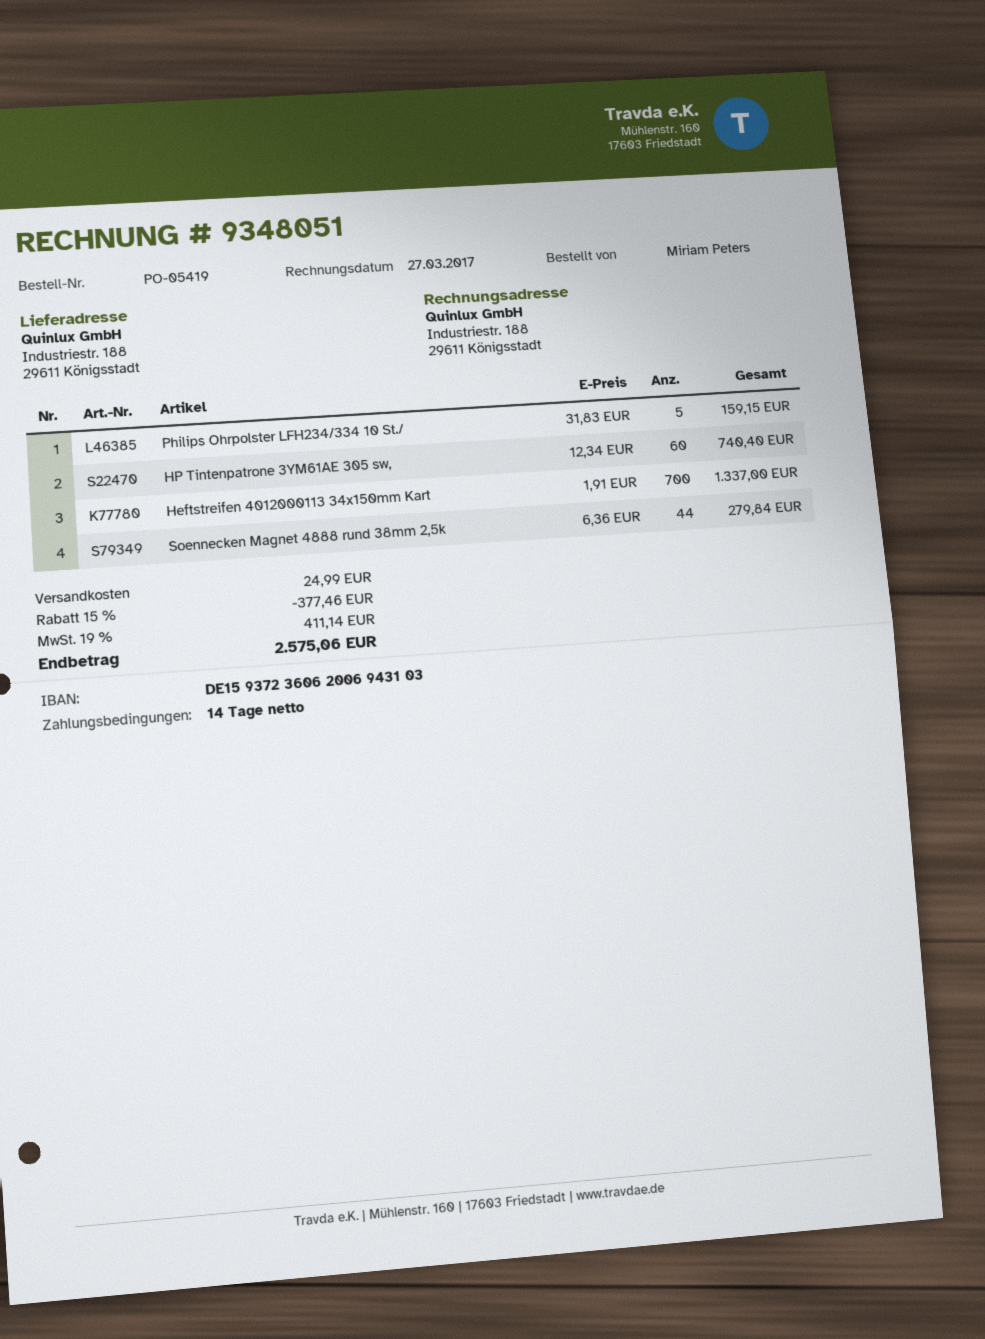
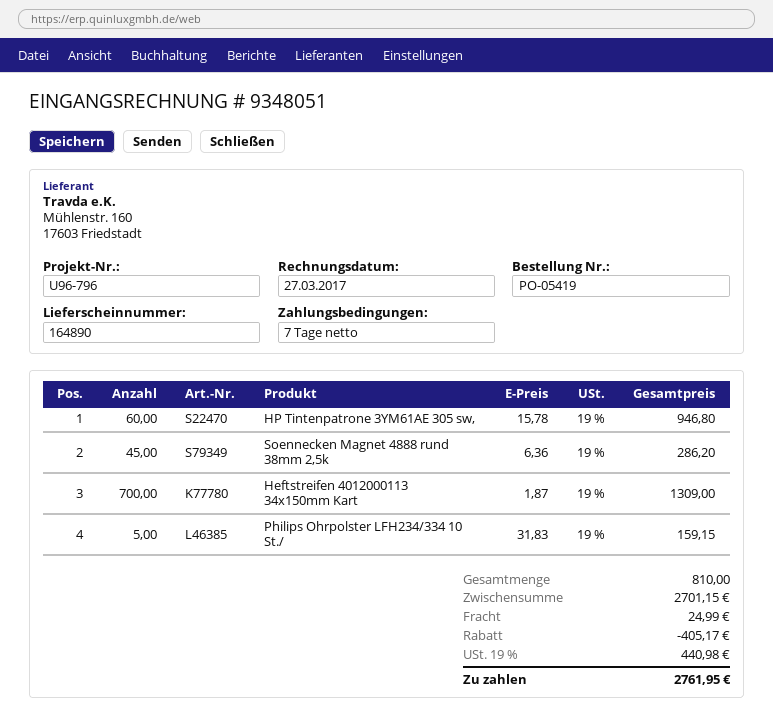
payment terms: 14 days -> 7 days
HP Tintenpatrone 3YM61AE 305 sw,: 60 x 12.34 = 740.40 -> 60 x 15.78 = 946.80
Heftstreifen 4012000113 34x150mm Kart: 700 x 1.91 = 1337.00 -> 700 x 1.87 = 1309.00
Soennecken Magnet 4888 rund 38mm 2,5k: 44 x 6.36 = 279.84 -> 45 x 6.36 = 286.20
discount: 377.46 -> 405.17
tax: 19% = 411.14 -> 19% = 440.98
total: 2575.06 -> 2761.95

